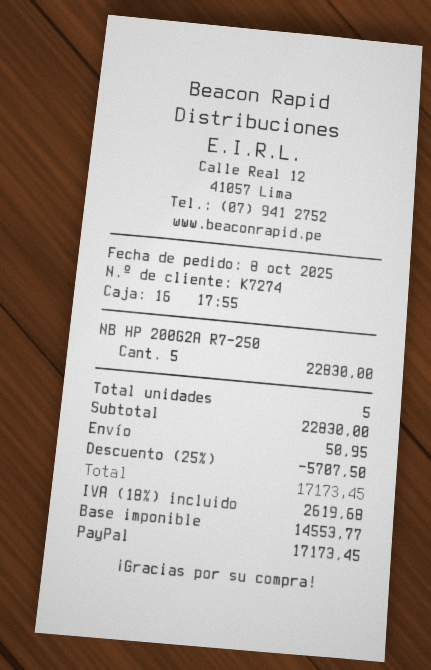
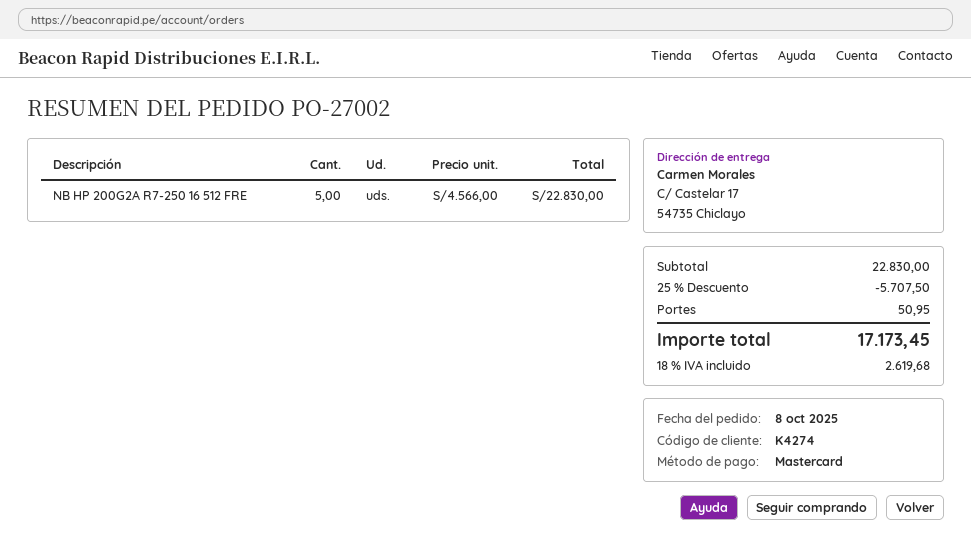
customer number: K7274 -> K4274
payment method: PayPal -> Mastercard

